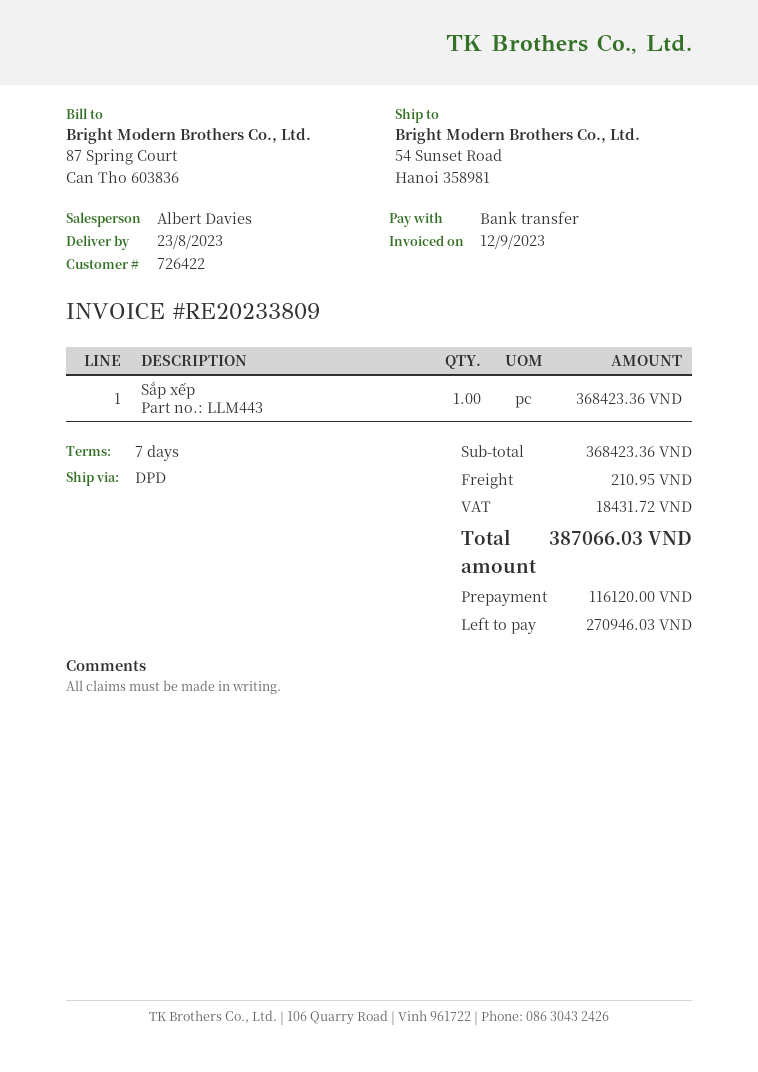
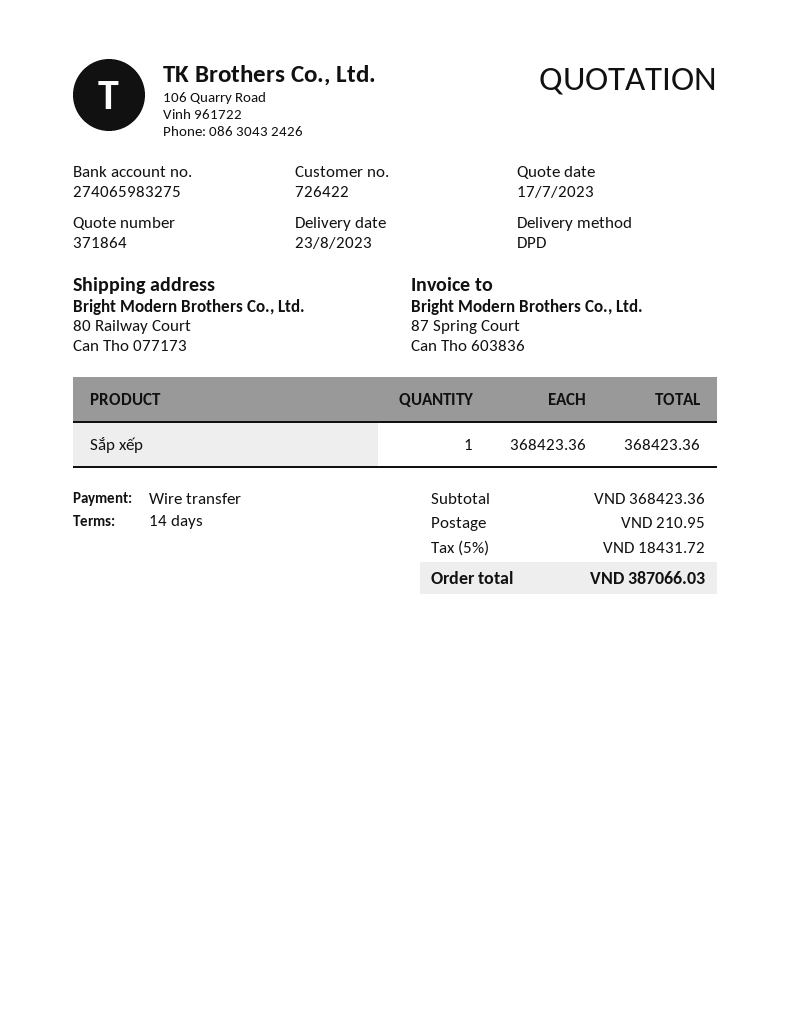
payment terms: 7 days -> 14 days
ship to: 54 Sunset Road, Hanoi 358981 -> 80 Railway Court, Can Tho 077173

